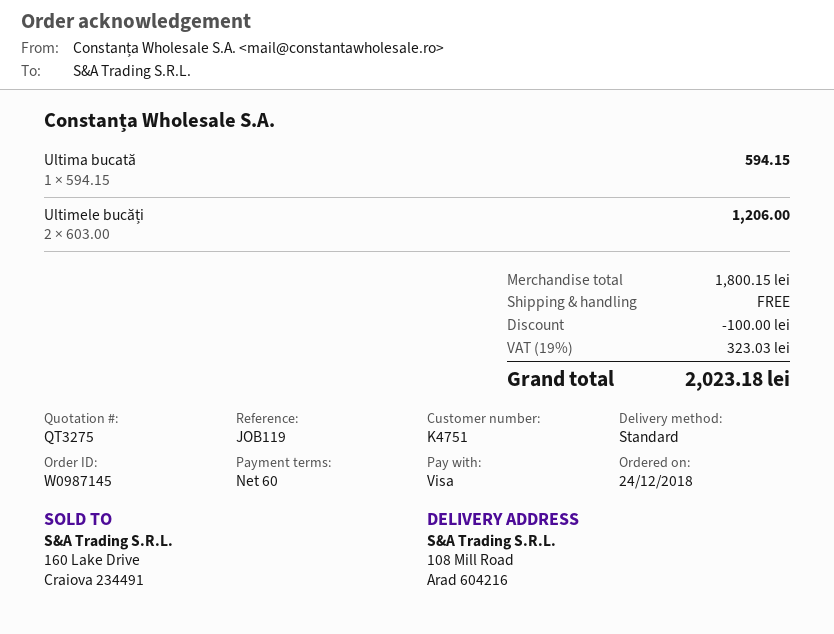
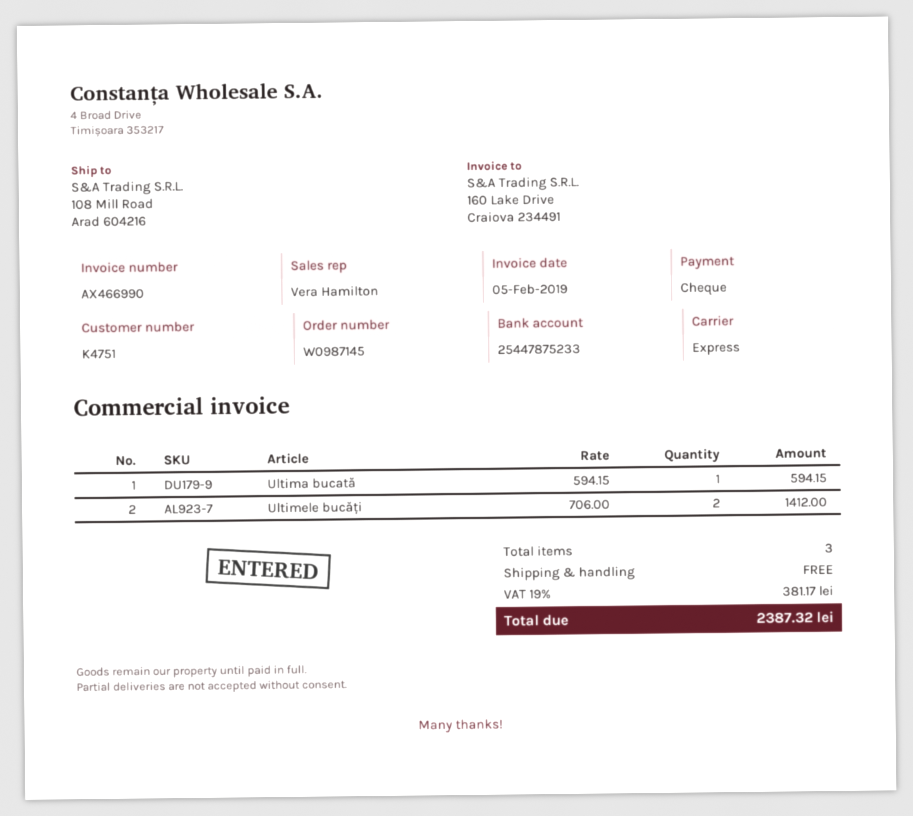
payment method: Visa -> cheque
shipping method: standard -> express
Ultimele bucăți: 2 x 603.00 = 1206.00 -> 2 x 706.00 = 1412.00
discount: 100.00 -> none
tax: 19% = 323.03 -> 19% = 381.17
total: 2023.18 -> 2387.32

